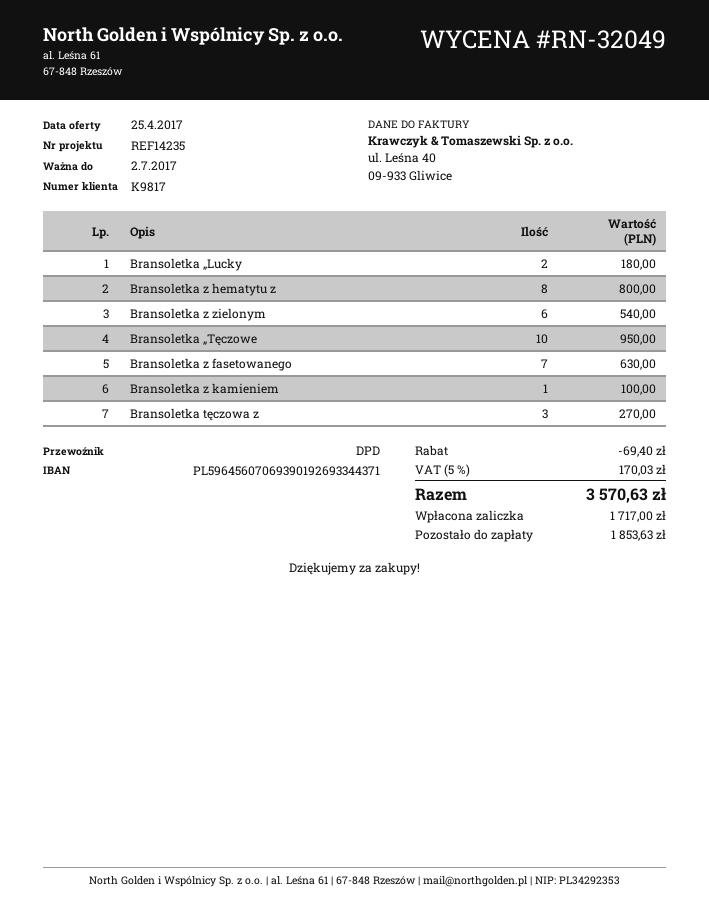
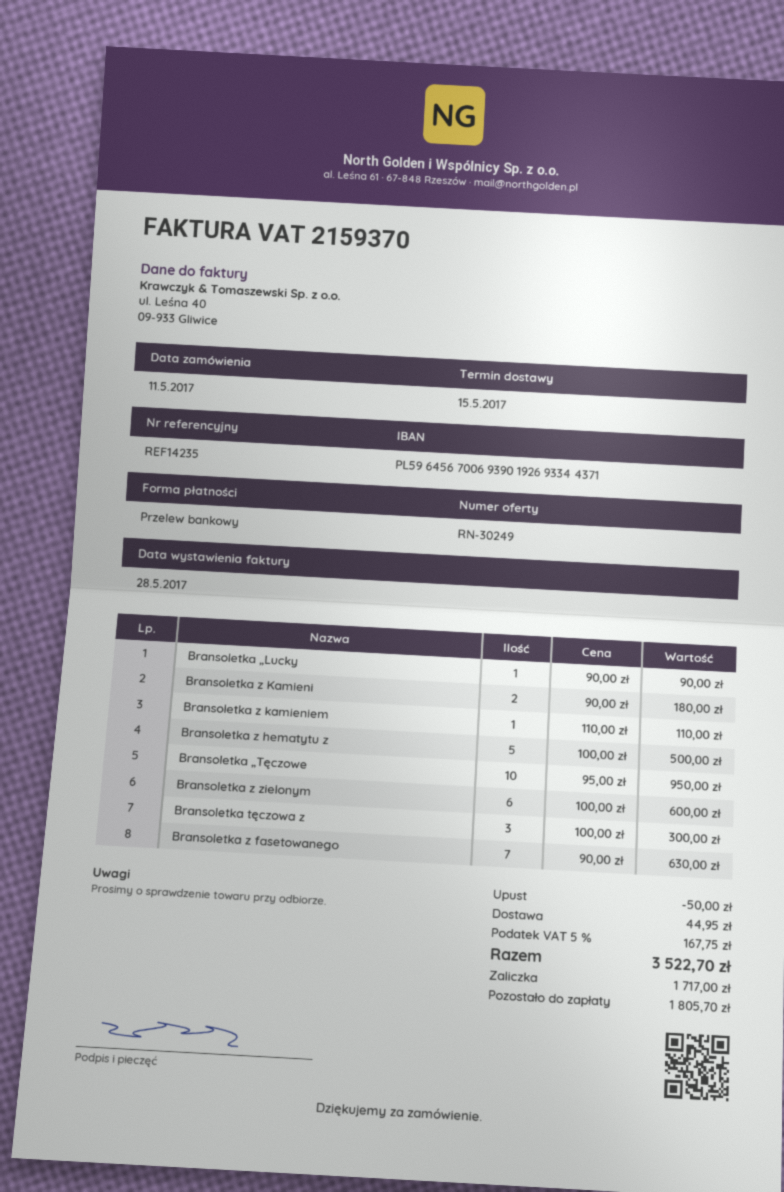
quote number: RN-32049 -> RN-30249
bank account: PL59645607069390192693344371 -> PL59645670069390192693344371
Bransoletka „Lucky: 2 for 180.00 -> 1 for 90.00
Bransoletka z hematytu z: 8 for 800.00 -> 5 for 500.00
Bransoletka z zielonym: 6 for 540.00 -> 6 for 600.00
Bransoletka z kamieniem: 1 for 100.00 -> 1 for 110.00
Bransoletka tęczowa z: 3 for 270.00 -> 3 for 300.00
Bransoletka z Kamieni: none -> 2 for 180.00
discount: 69.40 -> 50.00
shipping: none -> 44.95
tax: 5% = 170.03 -> 5% = 167.75
total: 3570.63 -> 3522.70
balance: 1853.63 -> 1805.70

